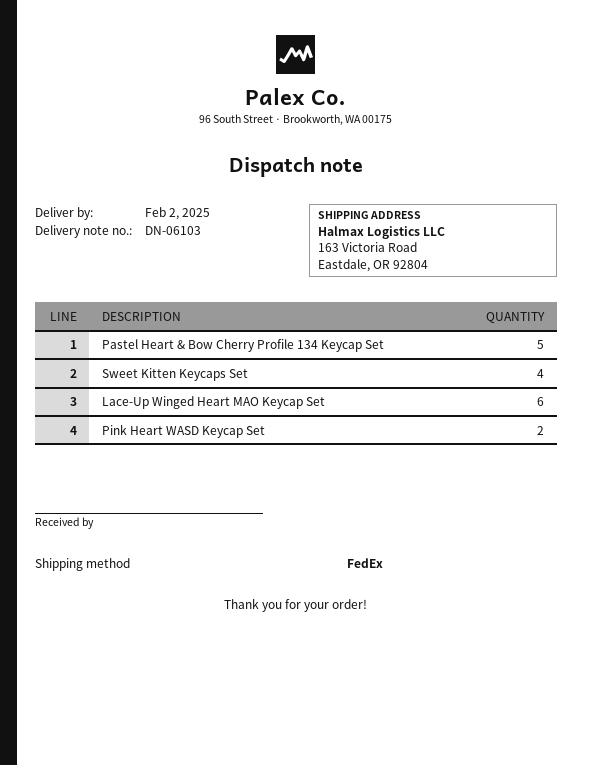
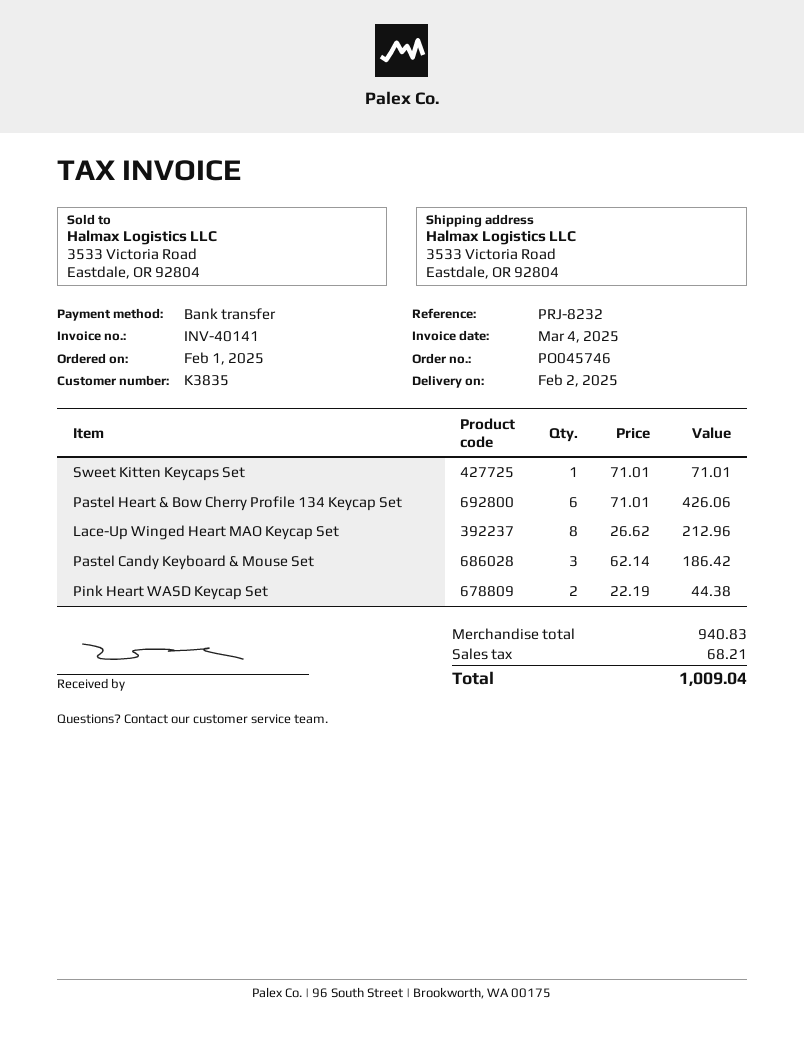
ship to: 163 Victoria Road, Eastdale, OR 92804 -> 3533 Victoria Road, Eastdale, OR 92804
Pastel Heart & Bow Cherry Profile 134 Keycap Set: 5 -> 6
Sweet Kitten Keycaps Set: 4 -> 1
Lace-Up Winged Heart MAO Keycap Set: 6 -> 8
Pastel Candy Keyboard & Mouse Set: none -> 3

